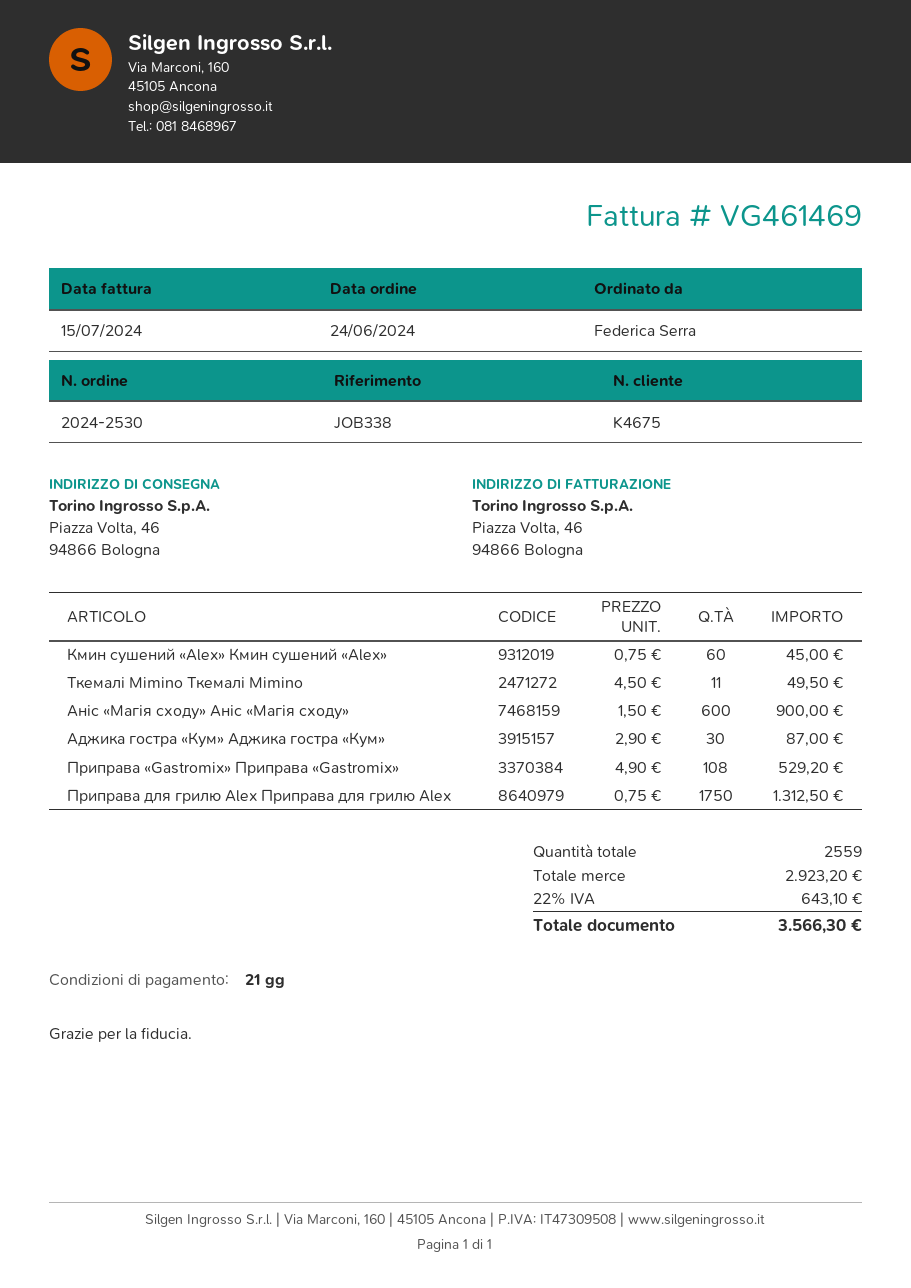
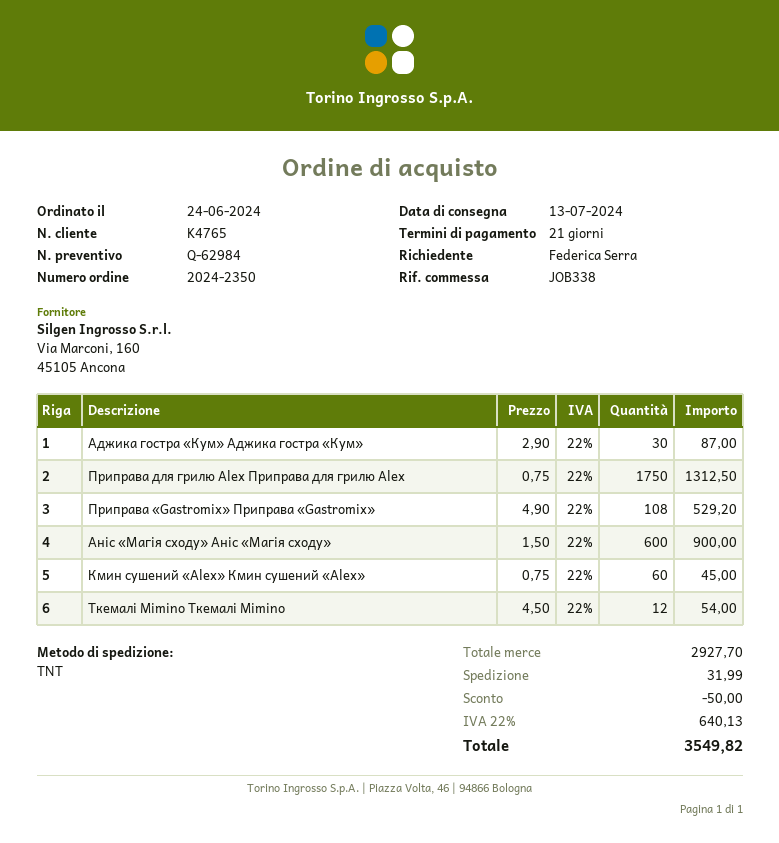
order number: 2024-2530 -> 2024-2350
customer number: K4675 -> K4765
Ткемалі Mimino Ткемалі Mimino: 11 x 4.50 = 49.50 -> 12 x 4.50 = 54.00
subtotal: 2923.20 -> 2927.70
discount: none -> 50.00
shipping: none -> 31.99
tax: 22% = 643.10 -> 22% = 640.13
total: 3566.30 -> 3549.82

